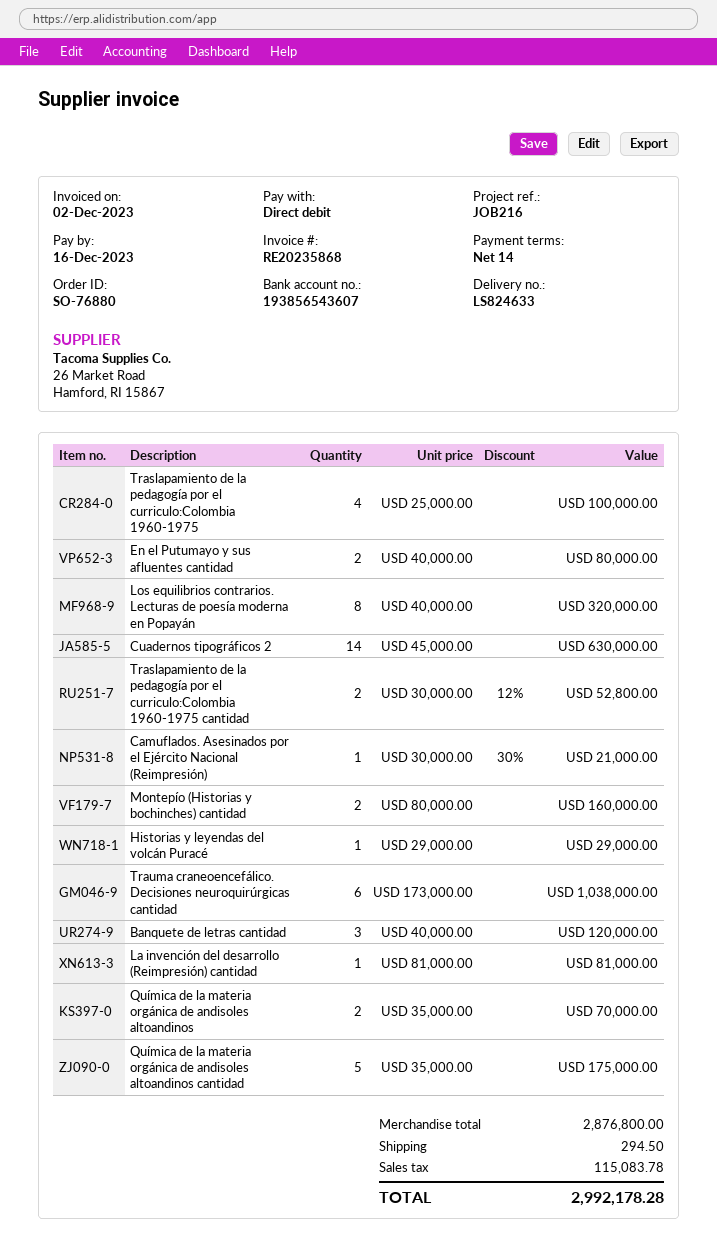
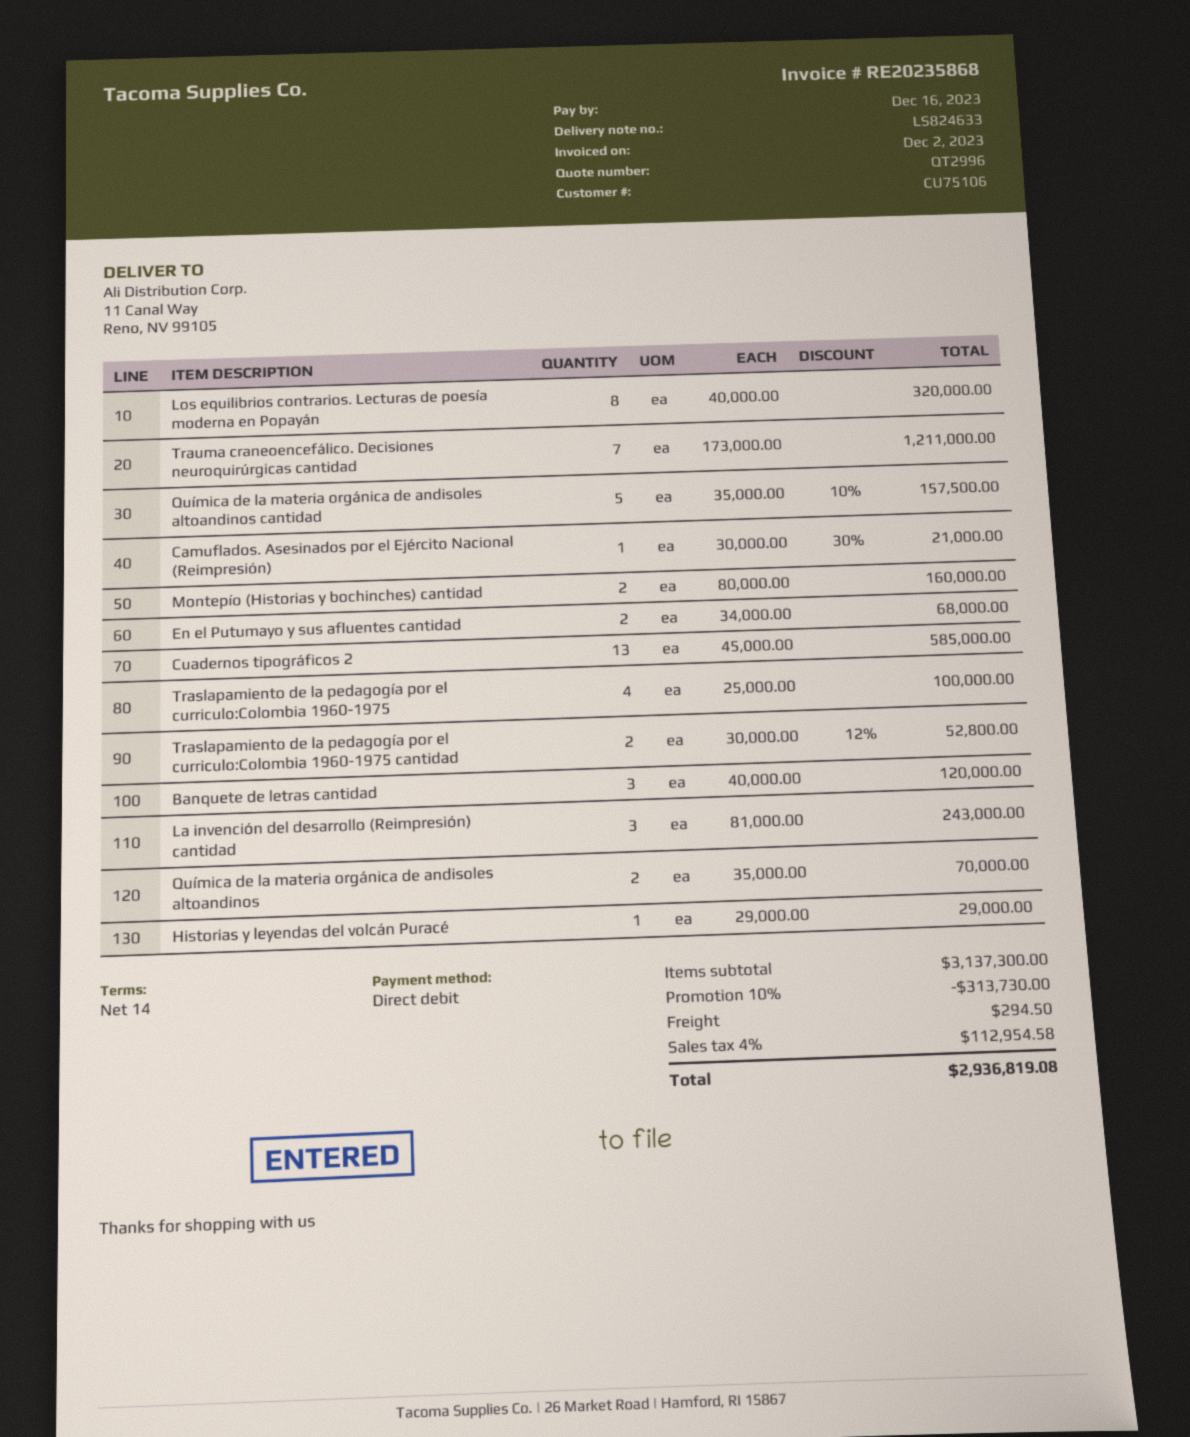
En el Putumayo y sus afluentes cantidad: 2 x 40000.00 = 80000.00 -> 2 x 34000.00 = 68000.00
Cuadernos tipográficos 2: 14 x 45000.00 = 630000.00 -> 13 x 45000.00 = 585000.00
Trauma craneoencefálico. Decisiones neuroquirúrgicas cantidad: 6 x 173000.00 = 1038000.00 -> 7 x 173000.00 = 1211000.00
La invención del desarrollo (Reimpresión) cantidad: 1 x 81000.00 = 81000.00 -> 3 x 81000.00 = 243000.00
Química de la materia orgánica de andisoles altoandinos cantidad: 5 x 35000.00 = 175000.00 -> 5 x 35000.00 - 10% = 157500.00
subtotal: 2876800.00 -> 3137300.00
discount: none -> 10% = 313730.00
tax: 115083.78 -> 112954.58
total: 2992178.28 -> 2936819.08

